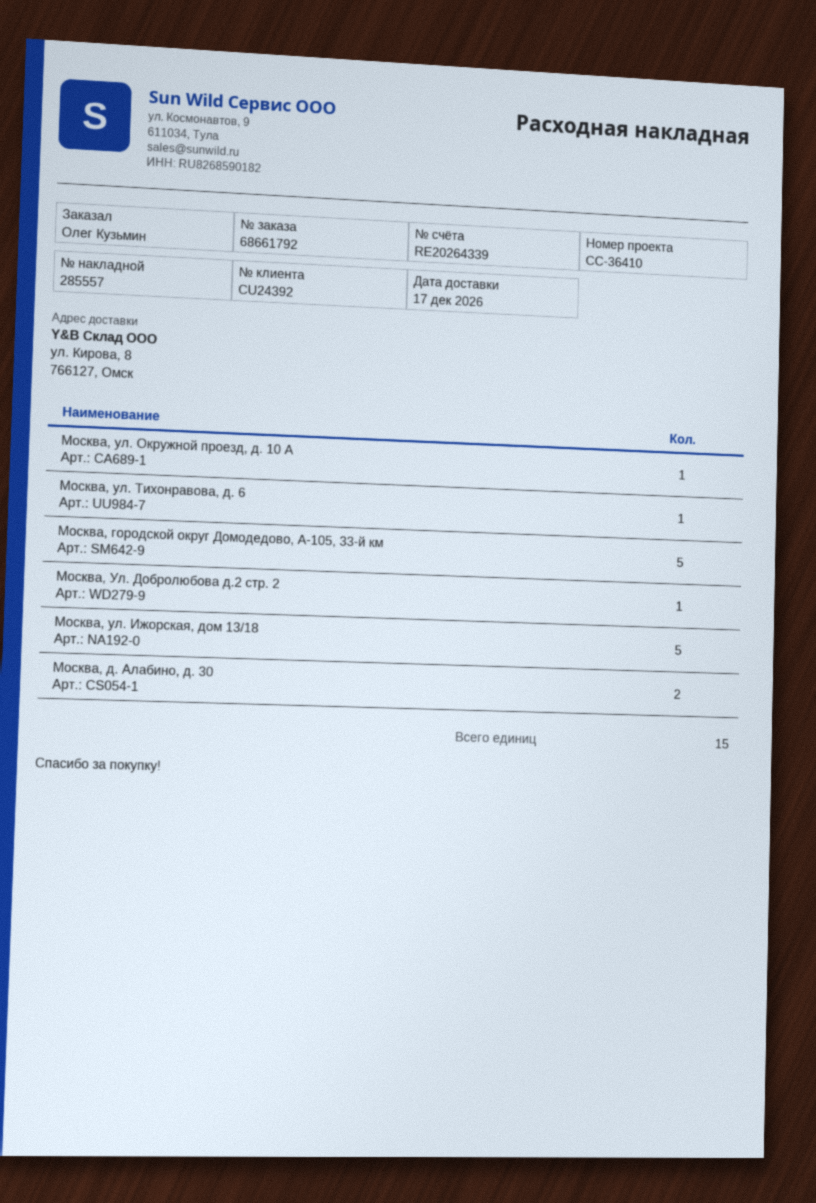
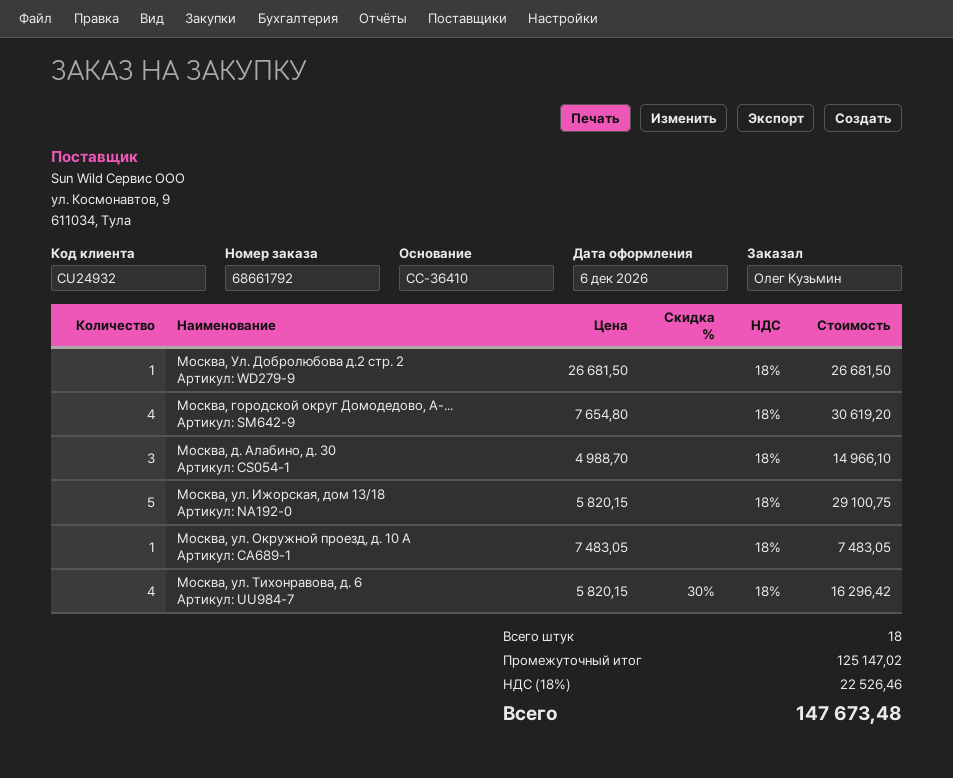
customer number: CU24392 -> CU24932
Москва, ул. Тихонравова, д. 6: 1 -> 4
Москва, городской округ Домодедово, А-105, 33-й км: 5 -> 4
Москва, д. Алабино, д. 30: 2 -> 3
total quantity: 15 -> 18

